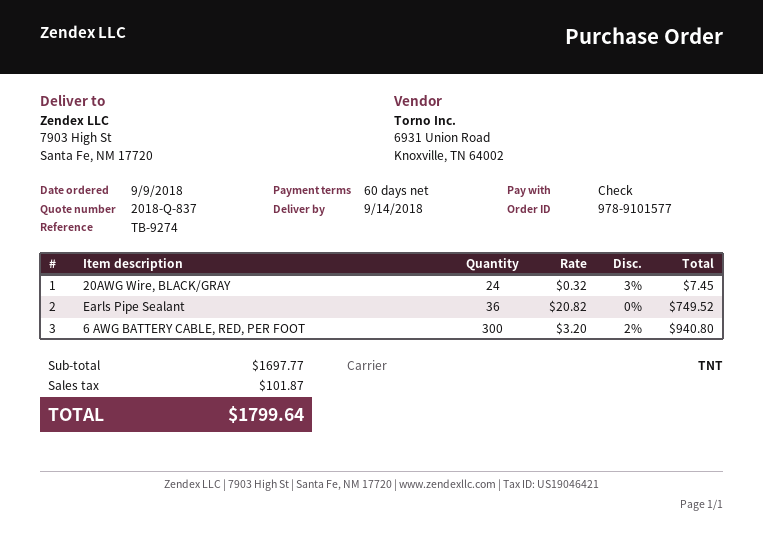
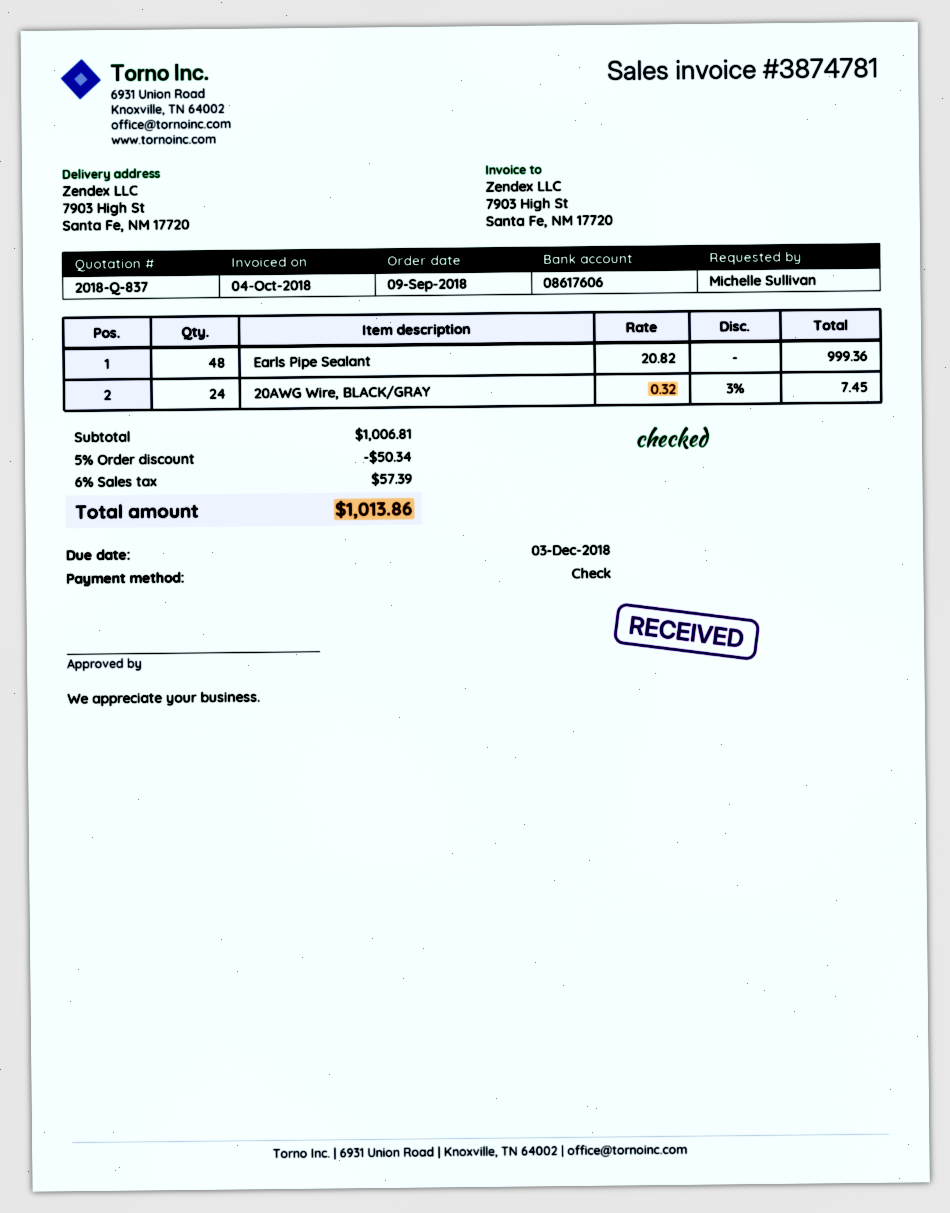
Earls Pipe Sealant: 36 x 20.82 = 749.52 -> 48 x 20.82 = 999.36
6 AWG BATTERY CABLE, RED, PER FOOT: 300 x 3.20 - 2% = 940.80 -> none
subtotal: 1697.77 -> 1006.81
discount: none -> 5% = 50.34
tax: 101.87 -> 57.39
total: 1799.64 -> 1013.86

